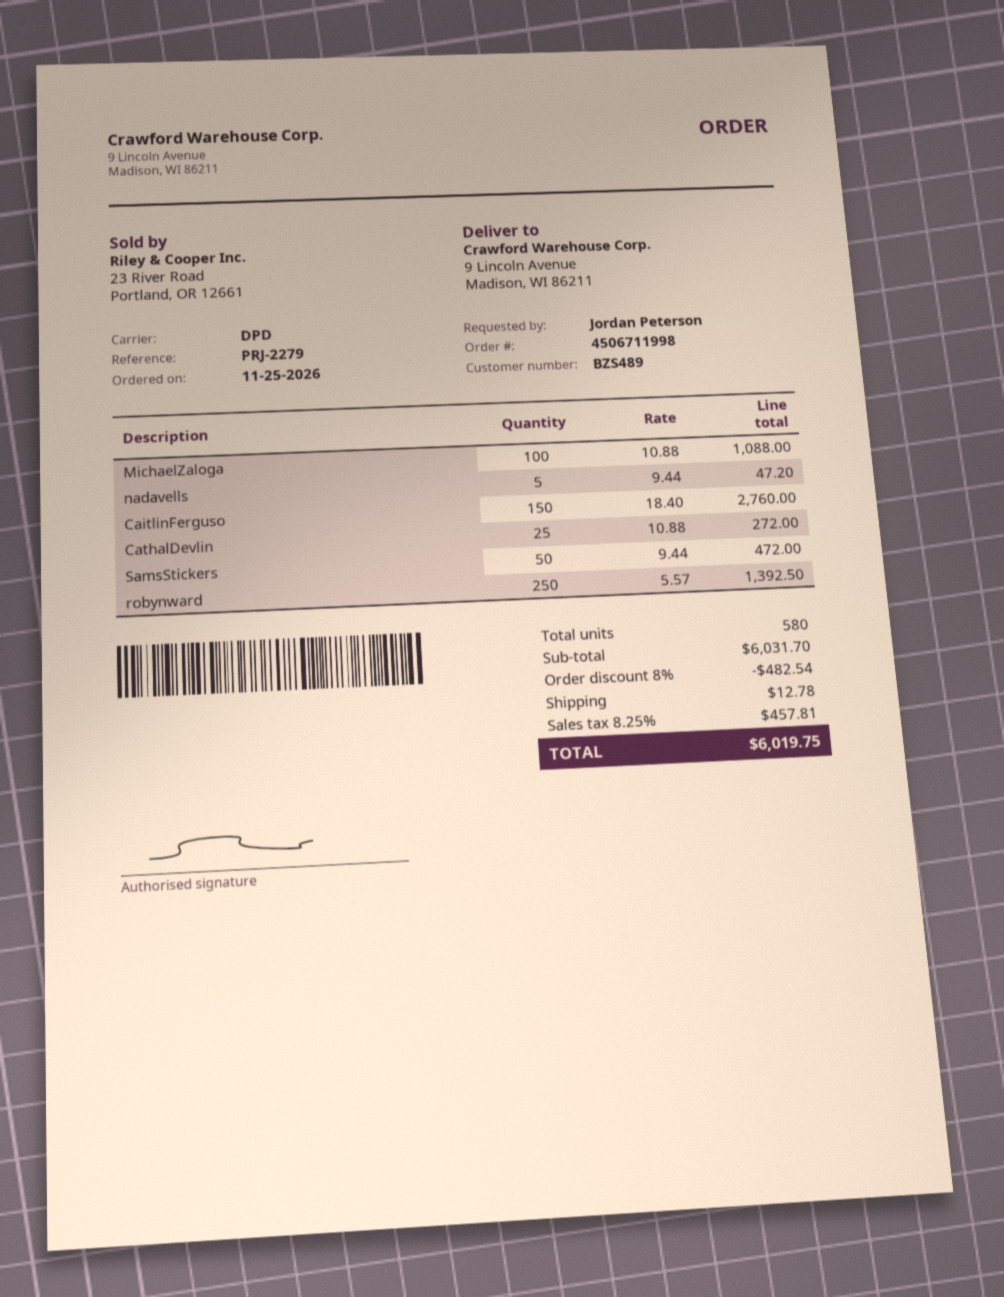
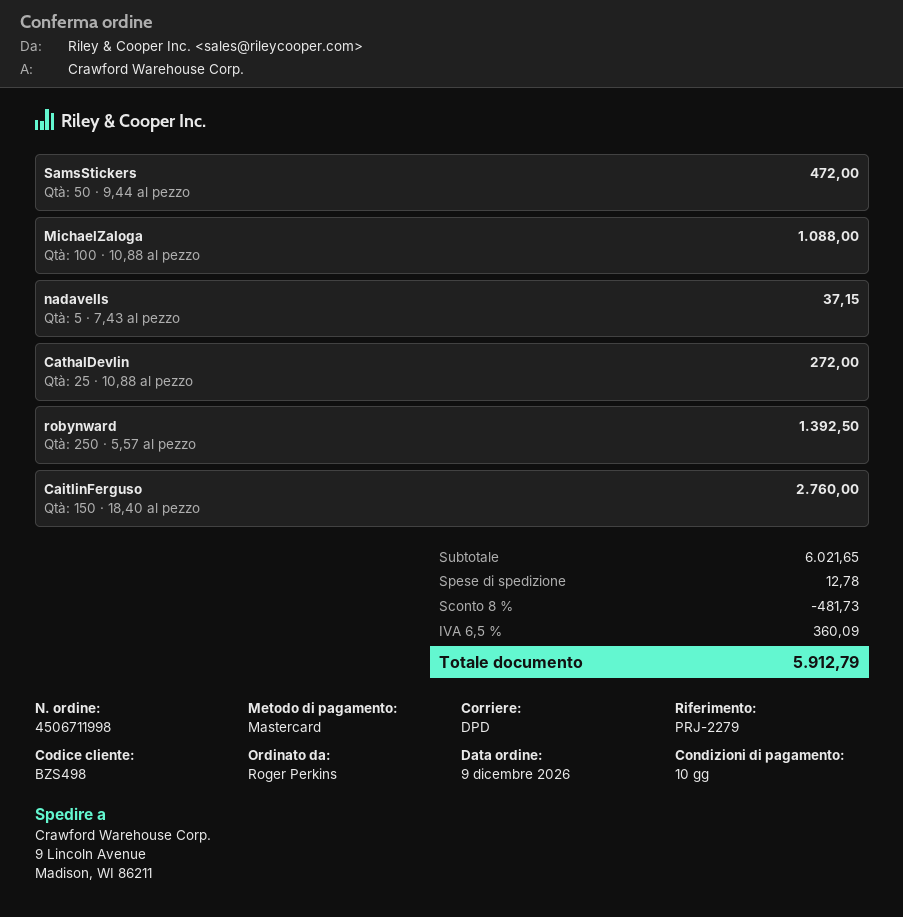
order date: 2026-11-25 -> 2026-12-09
customer number: BZS489 -> BZS498
ordered by: Jordan Peterson -> Roger Perkins
nadavells: 5 x 9.44 = 47.20 -> 5 x 7.43 = 37.15
subtotal: 6031.70 -> 6021.65
discount: 8% = 482.54 -> 8% = 481.73
tax: 8.25% = 457.81 -> 6.5% = 360.09
total: 6019.75 -> 5912.79

